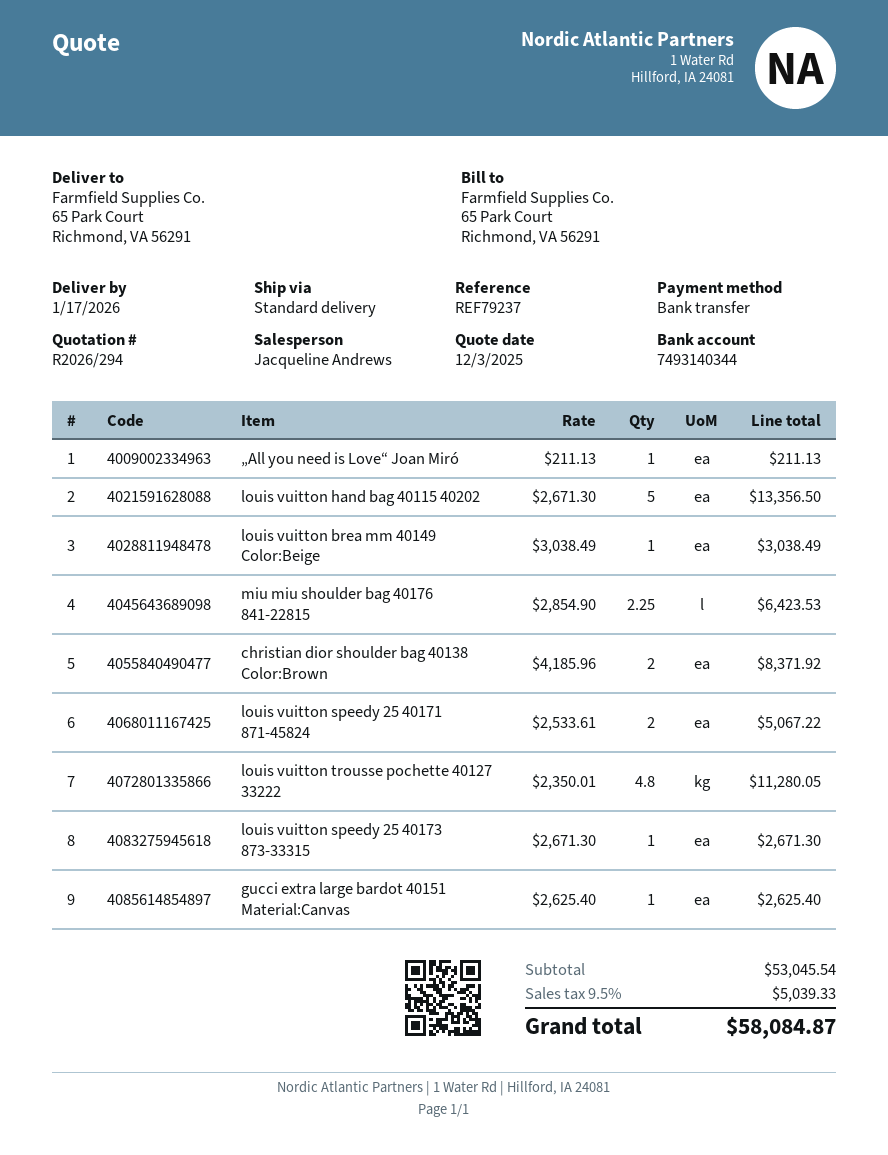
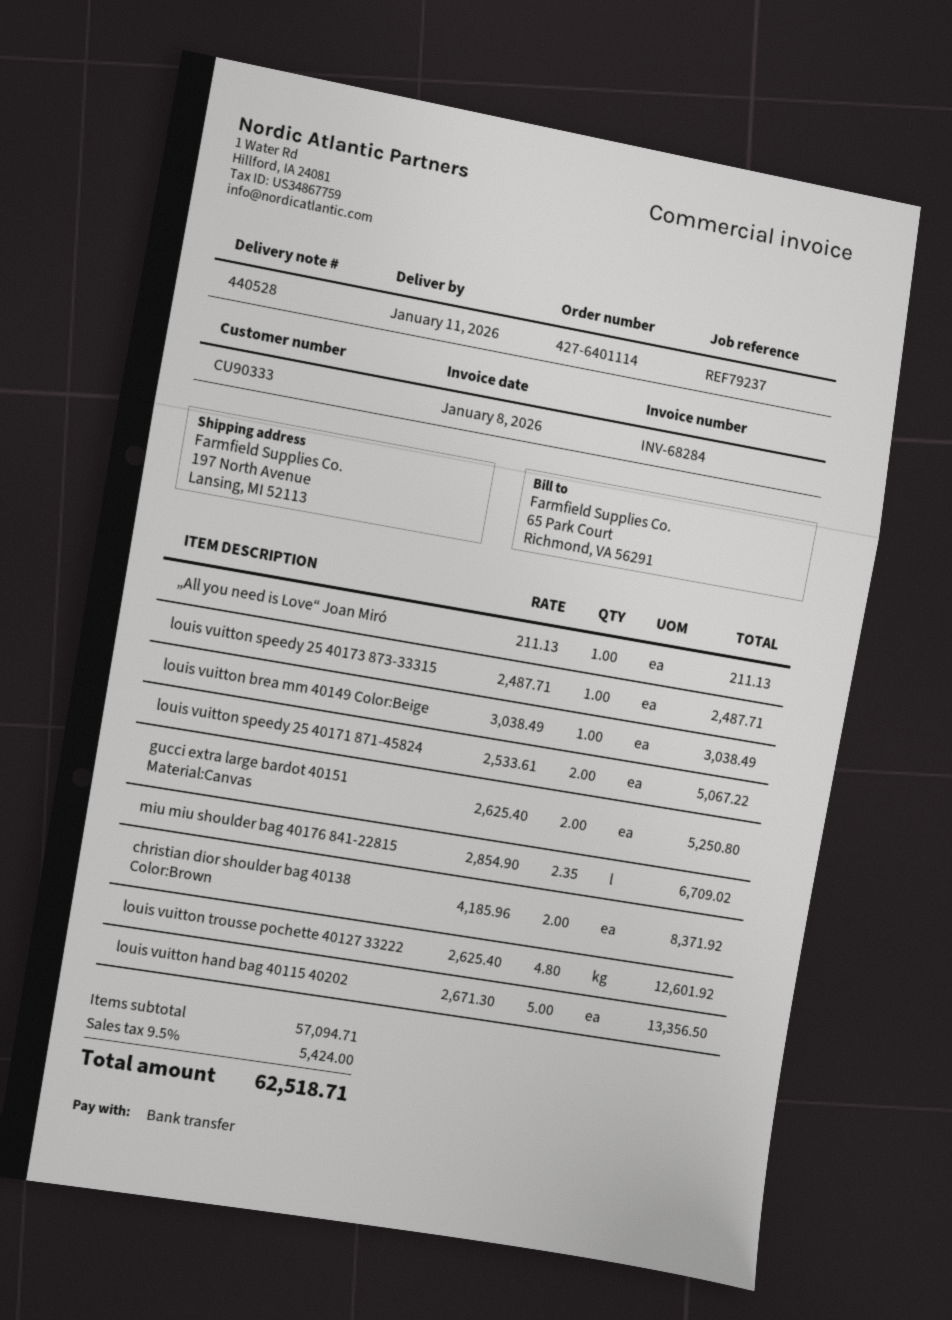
delivery date: 2026-01-17 -> 2026-01-11
ship to: 65 Park Court, Richmond, VA 56291 -> 197 North Avenue, Lansing, MI 52113
miu miu shoulder bag 40176 841-22815: 2.25 x 2854.90 = 6423.53 -> 2.35 x 2854.90 = 6709.02
louis vuitton trousse pochette 40127 33222: 4.8 x 2350.01 = 11280.05 -> 4.8 x 2625.40 = 12601.92
louis vuitton speedy 25 40173 873-33315: 1 x 2671.30 = 2671.30 -> 1 x 2487.71 = 2487.71
gucci extra large bardot 40151 Material:Canvas: 1 x 2625.40 = 2625.40 -> 2 x 2625.40 = 5250.80
subtotal: 53045.54 -> 57094.71
tax: 9.5% = 5039.33 -> 9.5% = 5424.00
total: 58084.87 -> 62518.71

